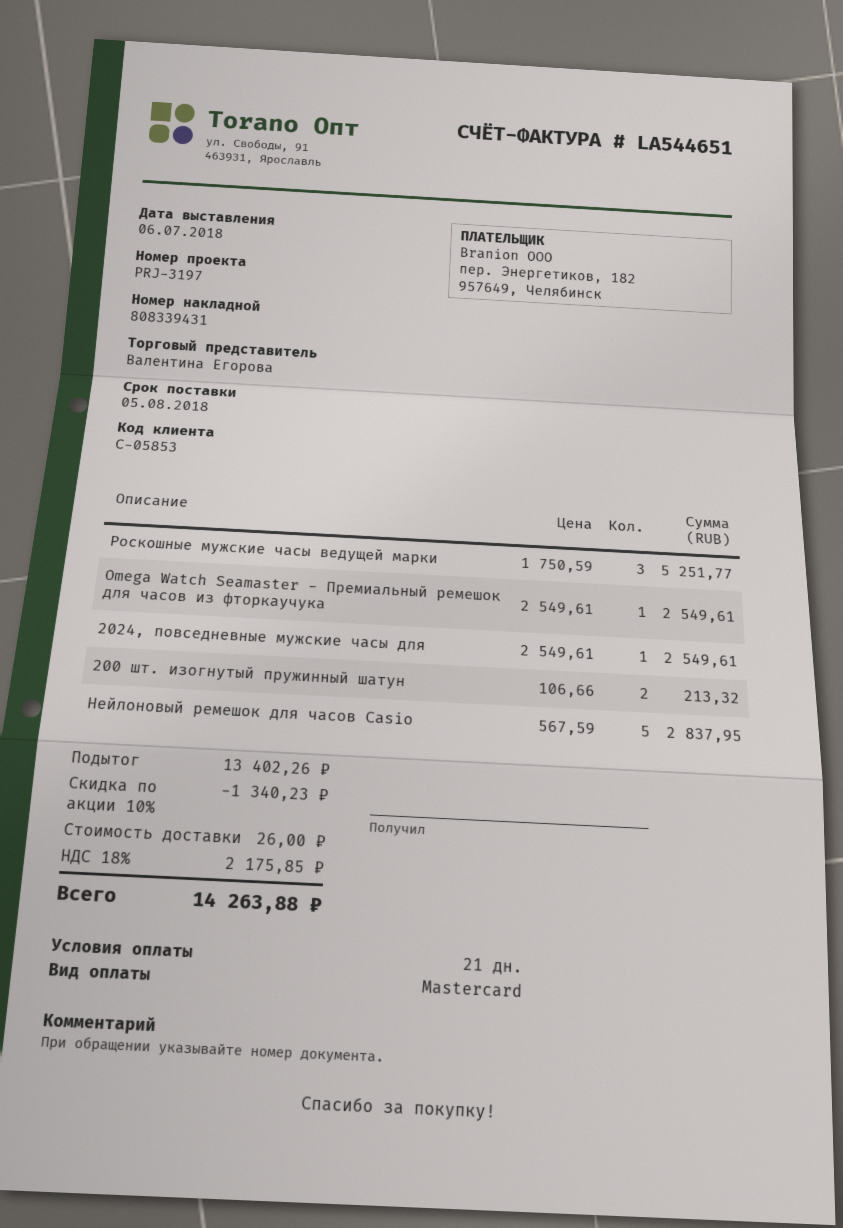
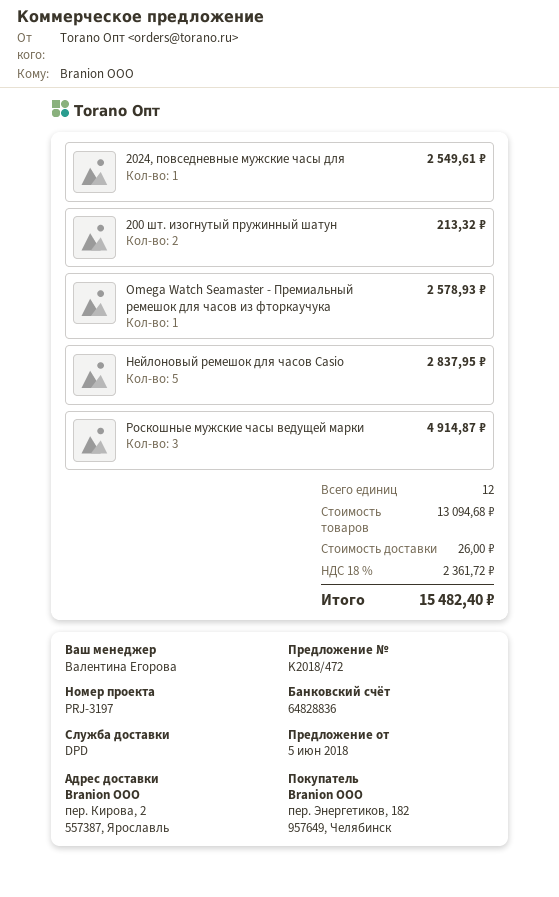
Роскошные мужские часы ведущей марки: 3 for 5251.77 -> 3 for 4914.87
Omega Watch Seamaster - Премиальный ремешок для часов из фторкаучука: 1 for 2549.61 -> 1 for 2578.93
subtotal: 13402.26 -> 13094.68
discount: 10% = 1340.23 -> none
tax: 18% = 2175.85 -> 18% = 2361.72
total: 14263.88 -> 15482.40

